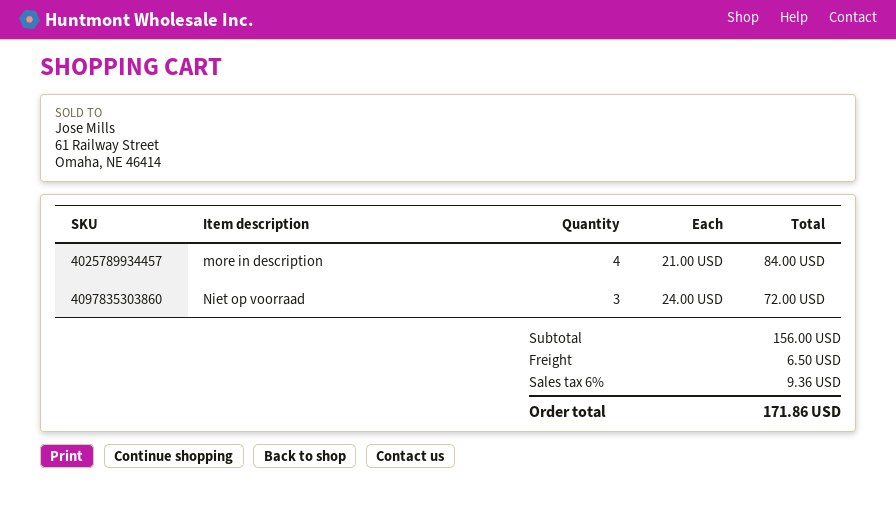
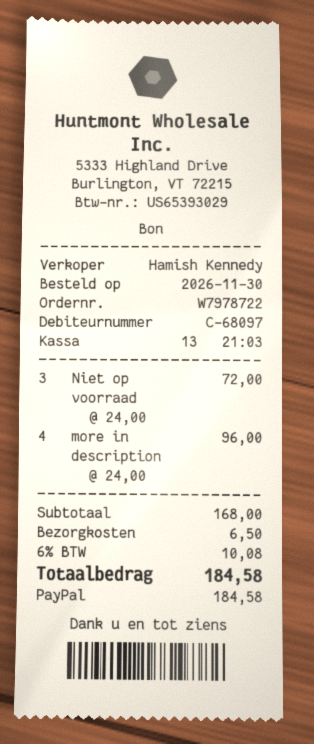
more in description: 4 x 21.00 = 84.00 -> 4 x 24.00 = 96.00
subtotal: 156.00 -> 168.00
tax: 6% = 9.36 -> 6% = 10.08
total: 171.86 -> 184.58

